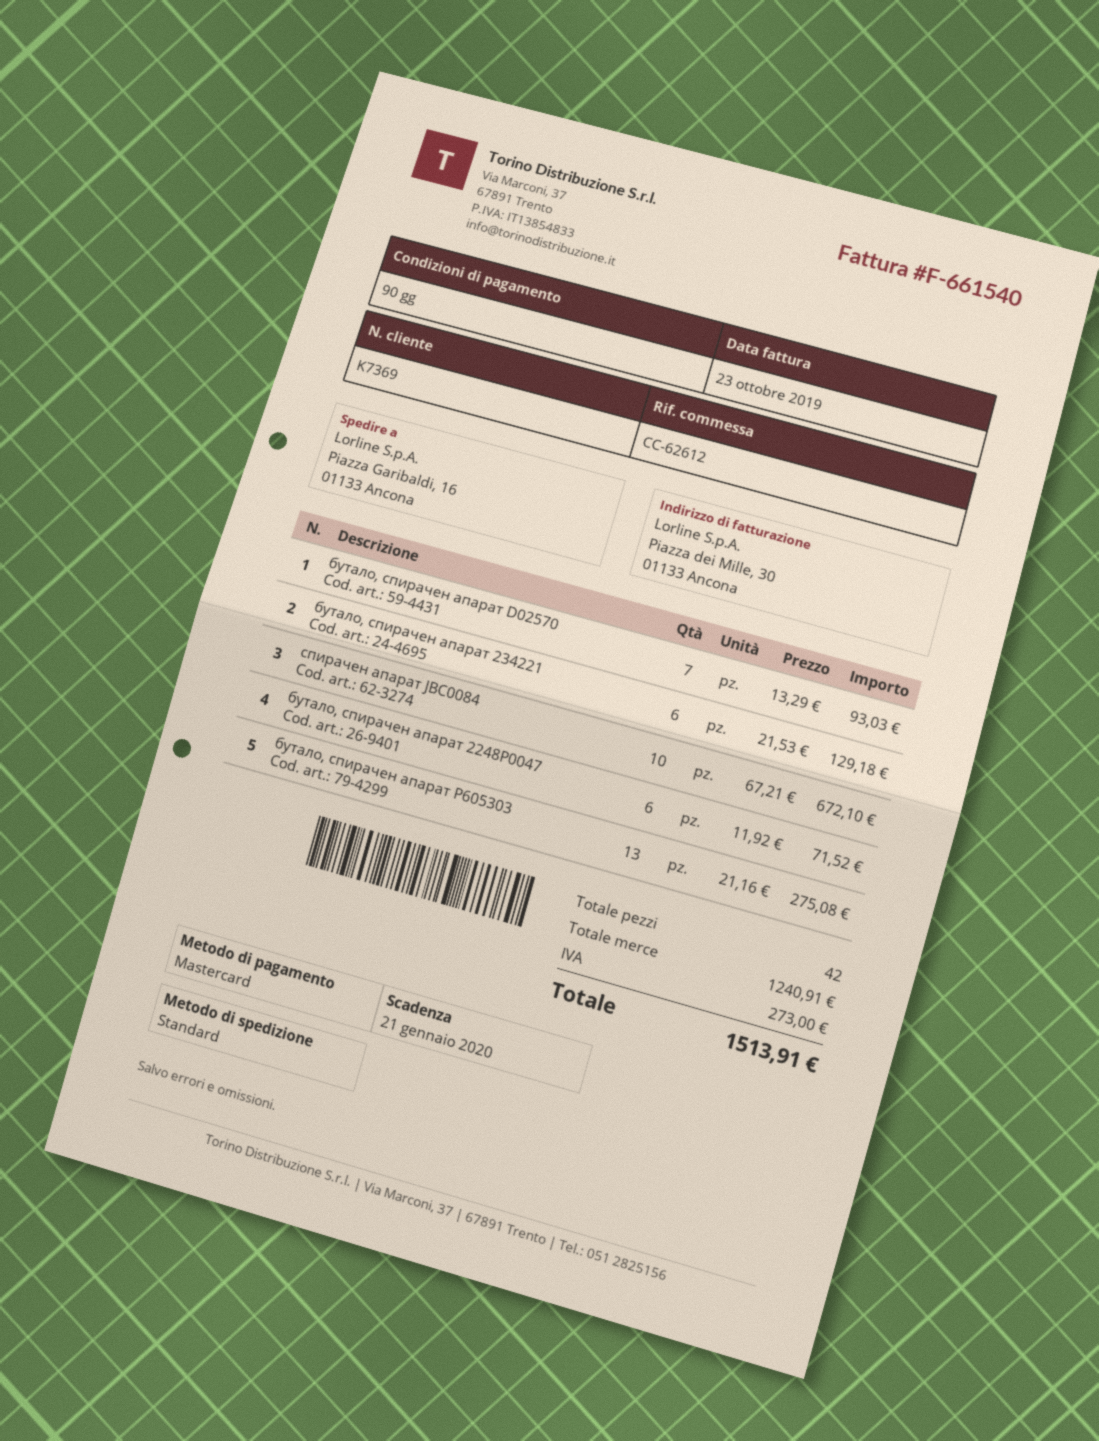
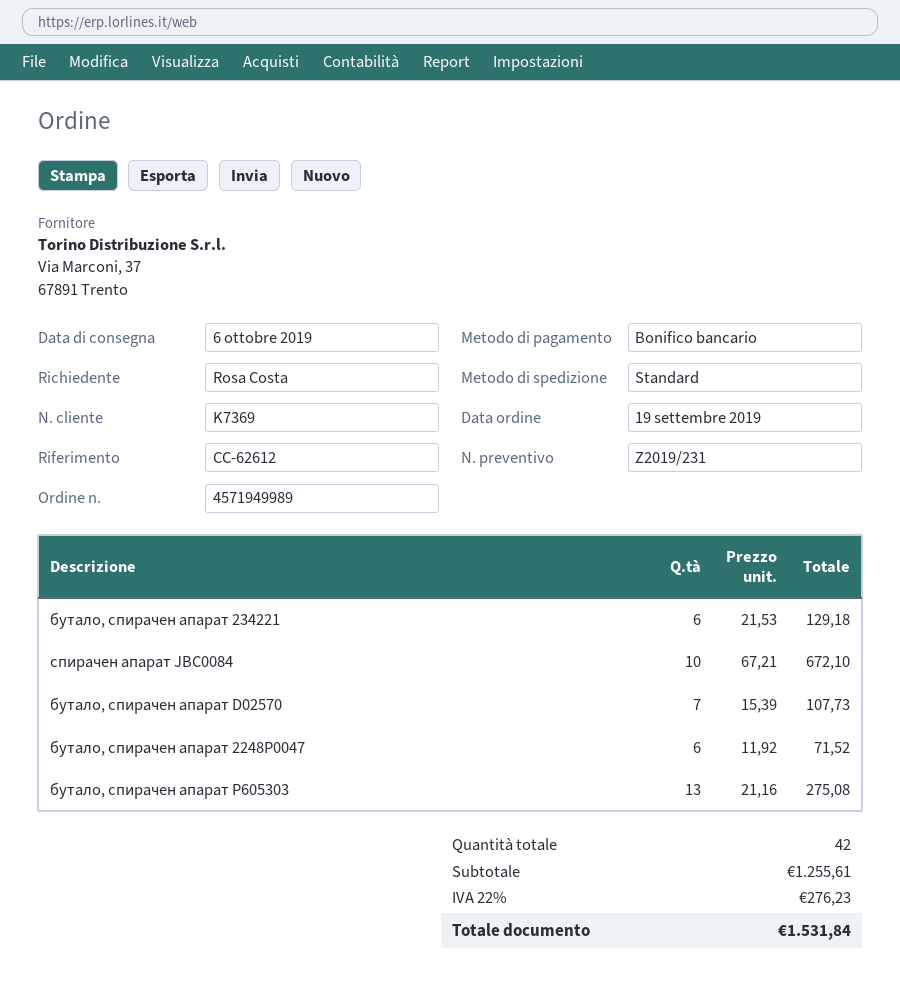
payment method: Mastercard -> bank transfer
бутало, спирачен апарат D02570: 7 x 13.29 = 93.03 -> 7 x 15.39 = 107.73
subtotal: 1240.91 -> 1255.61
tax: 273.00 -> 276.23
total: 1513.91 -> 1531.84

